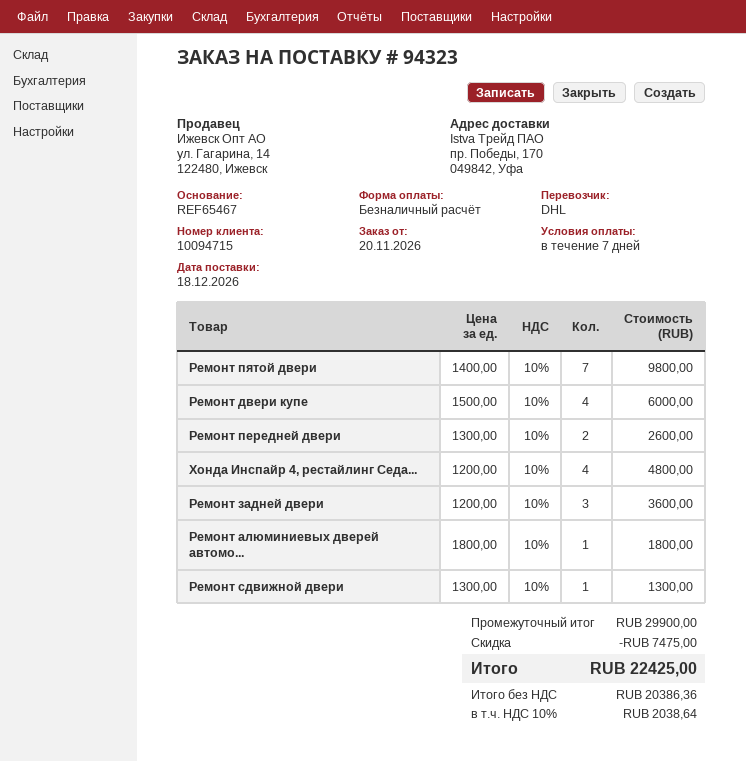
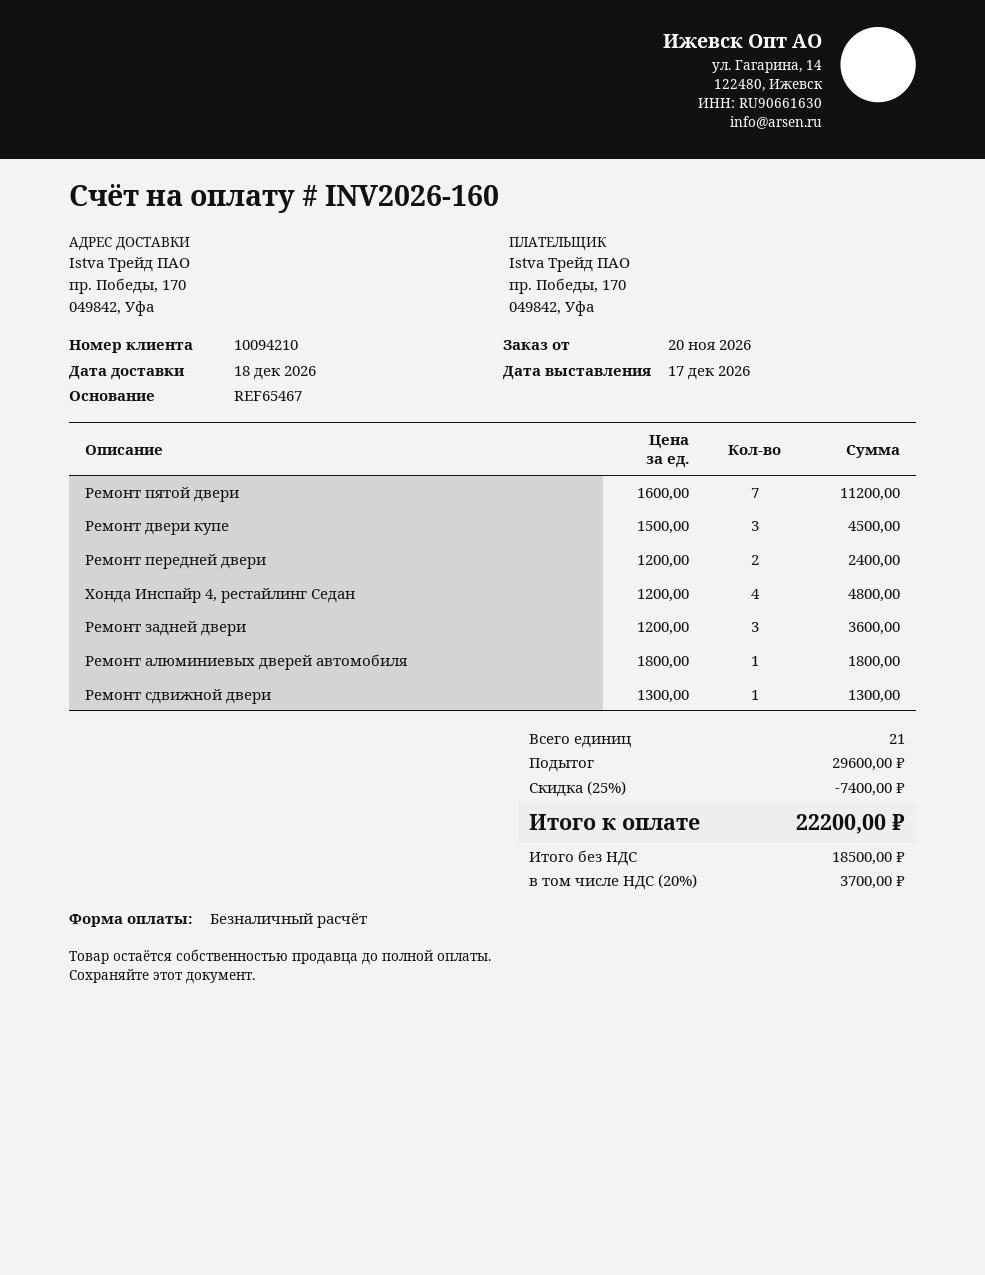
customer number: 10094715 -> 10094210
Ремонт пятой двери: 7 x 1400.00 = 9800.00 -> 7 x 1600.00 = 11200.00
Ремонт двери купе: 4 x 1500.00 = 6000.00 -> 3 x 1500.00 = 4500.00
Ремонт передней двери: 2 x 1300.00 = 2600.00 -> 2 x 1200.00 = 2400.00
subtotal: 29900.00 -> 29600.00
discount: 7475.00 -> 7400.00
net: 20386.36 -> 18500.00
tax: 10% = 2038.64 -> 20% = 3700.00
total: 22425.00 -> 22200.00

